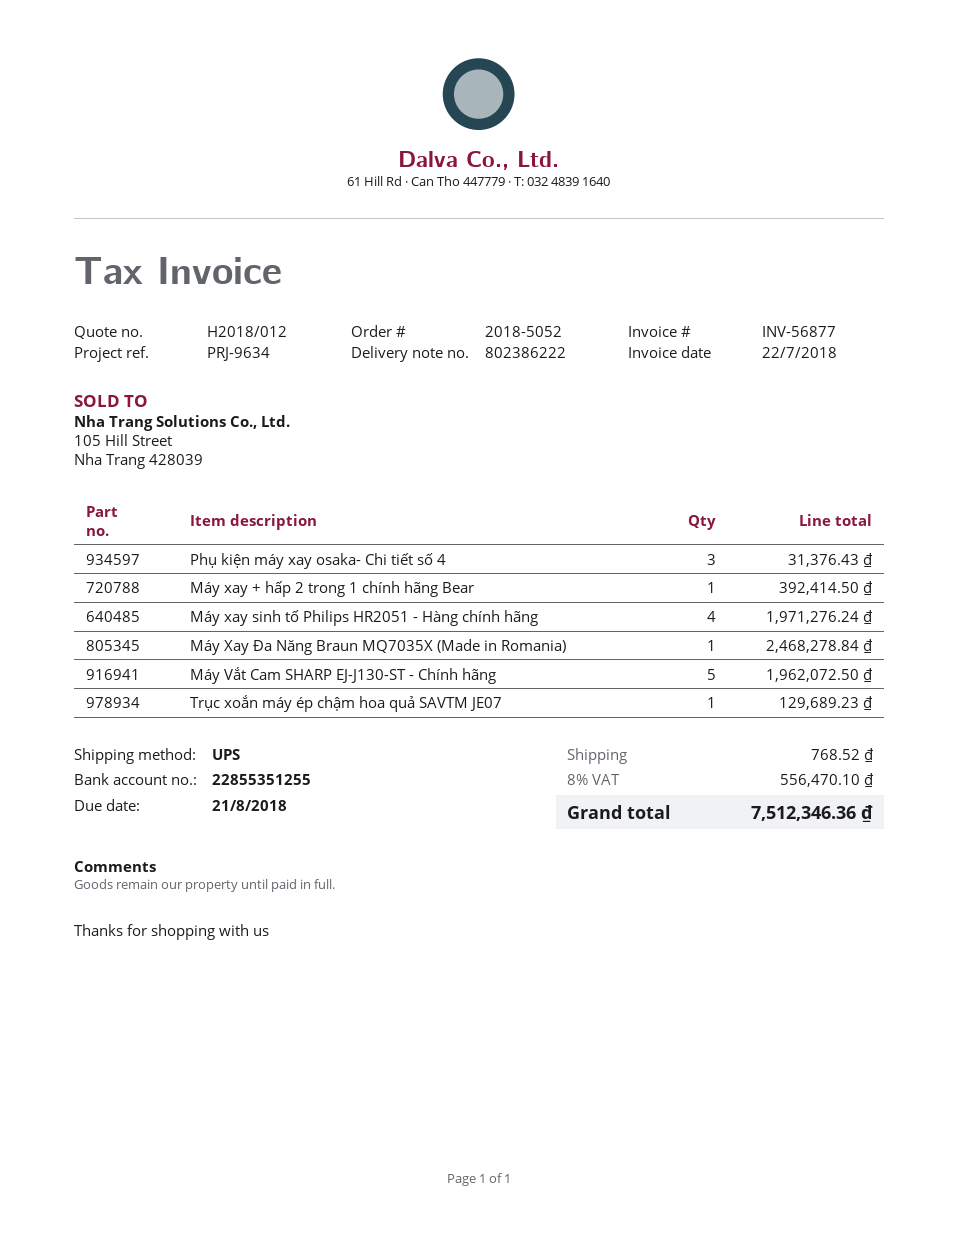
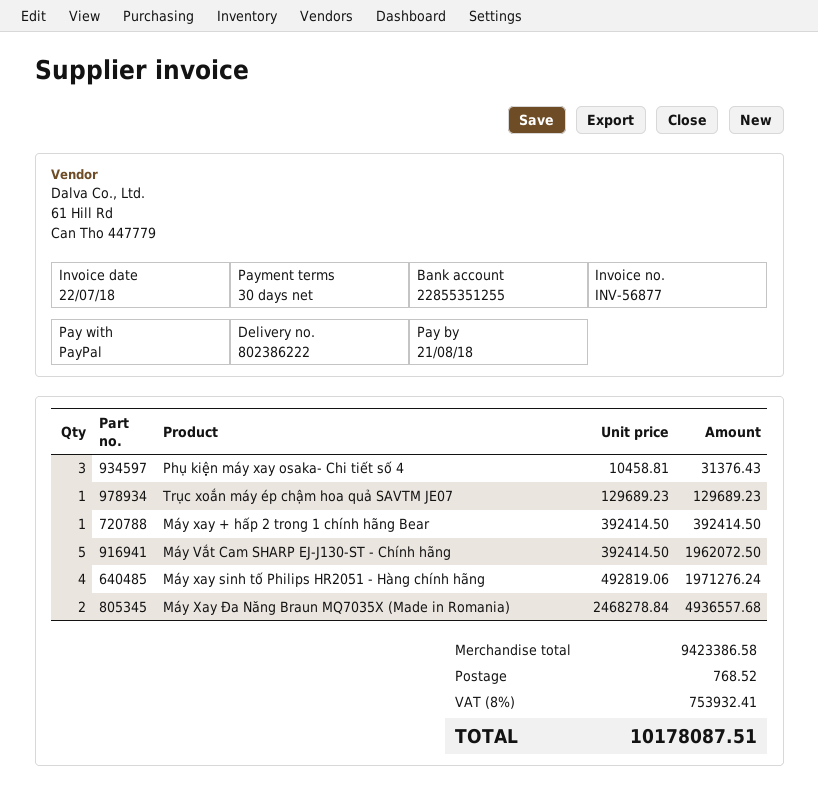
Máy Xay Đa Năng Braun MQ7035X (Made in Romania): 1 for 2468278.84 -> 2 for 4936557.68
tax: 8% = 556470.10 -> 8% = 753932.41
total: 7512346.36 -> 10178087.51

